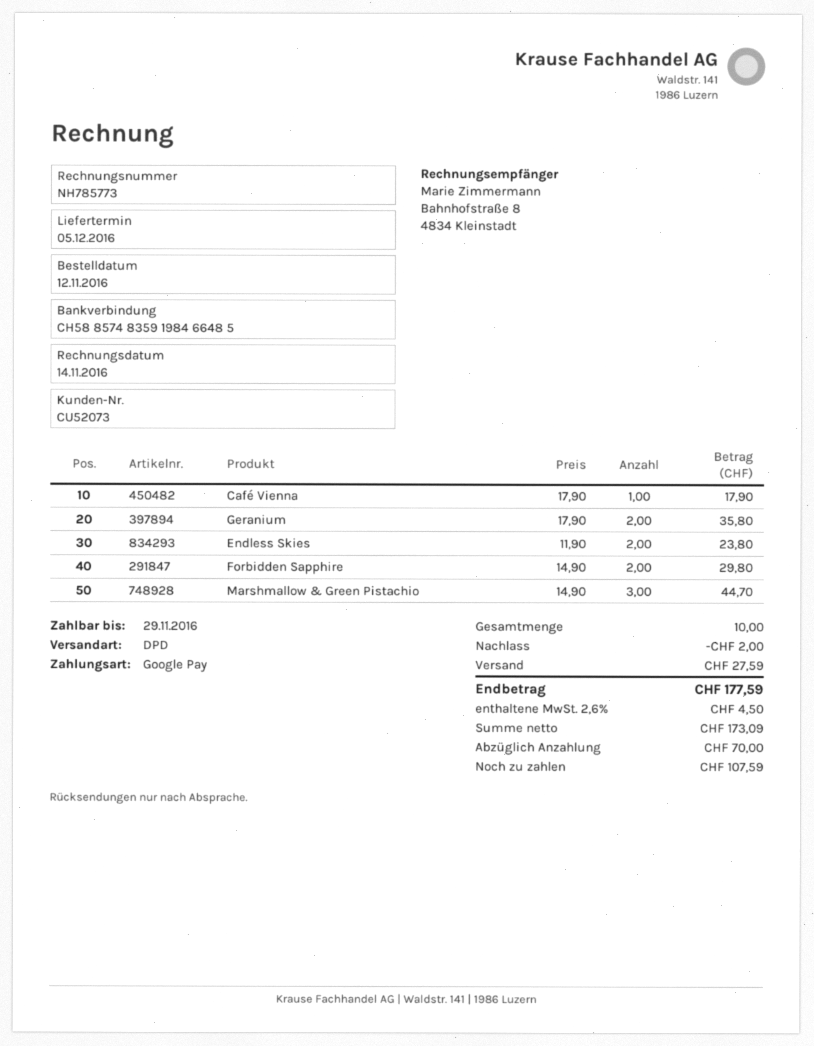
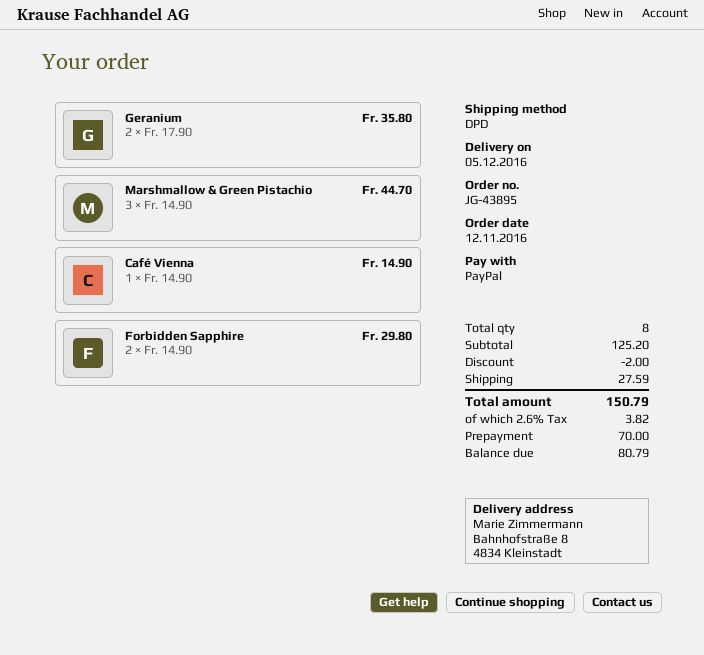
payment method: Google Pay -> PayPal
Café Vienna: 1 x 17.90 = 17.90 -> 1 x 14.90 = 14.90
Endless Skies: 2 x 11.90 = 23.80 -> none
total quantity: 10 -> 8
tax: 2.6% = 4.50 -> 2.6% = 3.82
total: 177.59 -> 150.79
balance: 107.59 -> 80.79

